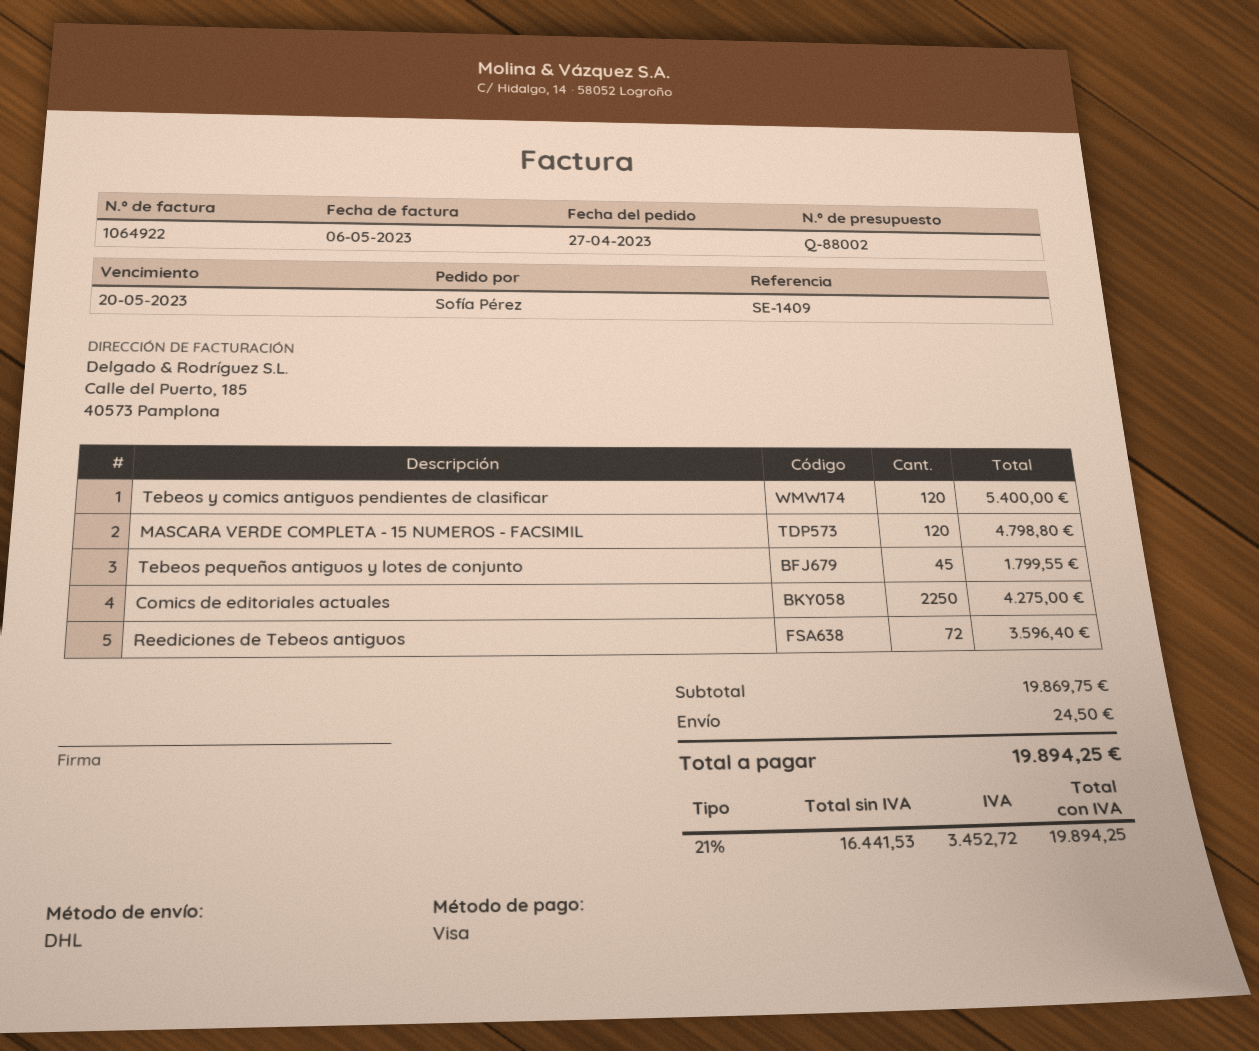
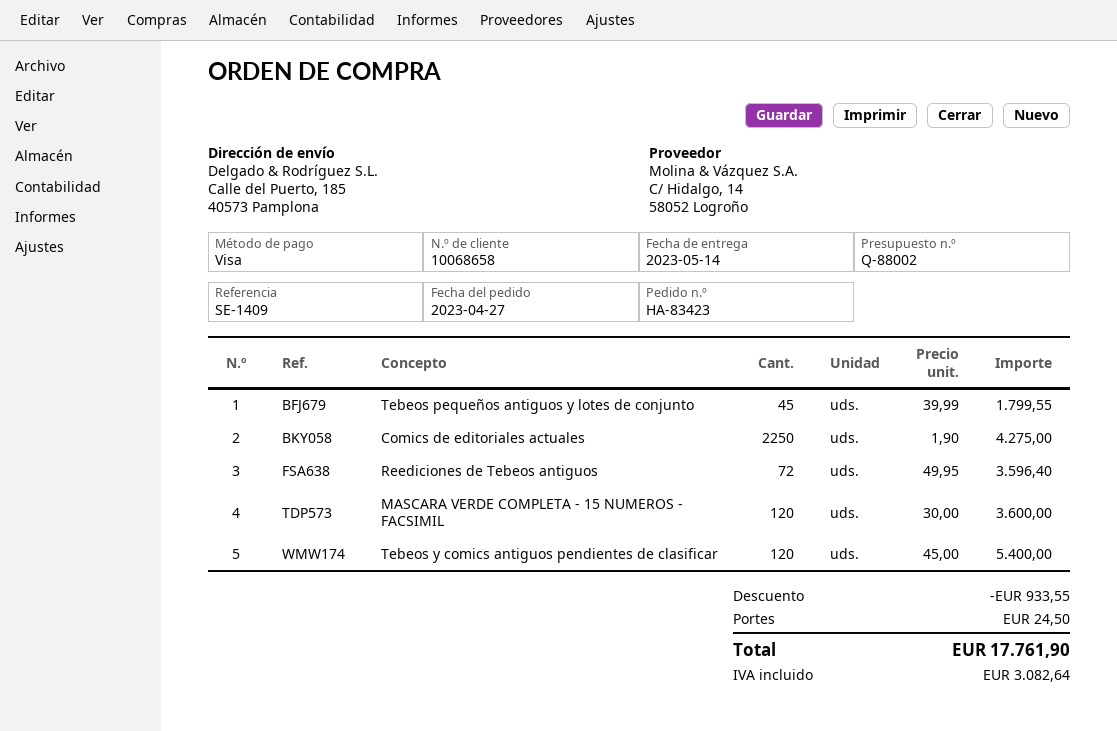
MASCARA VERDE COMPLETA - 15 NUMEROS - FACSIMIL: 120 for 4798.80 -> 120 for 3600.00
discount: none -> 933.55
tax: 3452.72 -> 3082.64
total: 19894.25 -> 17761.90

